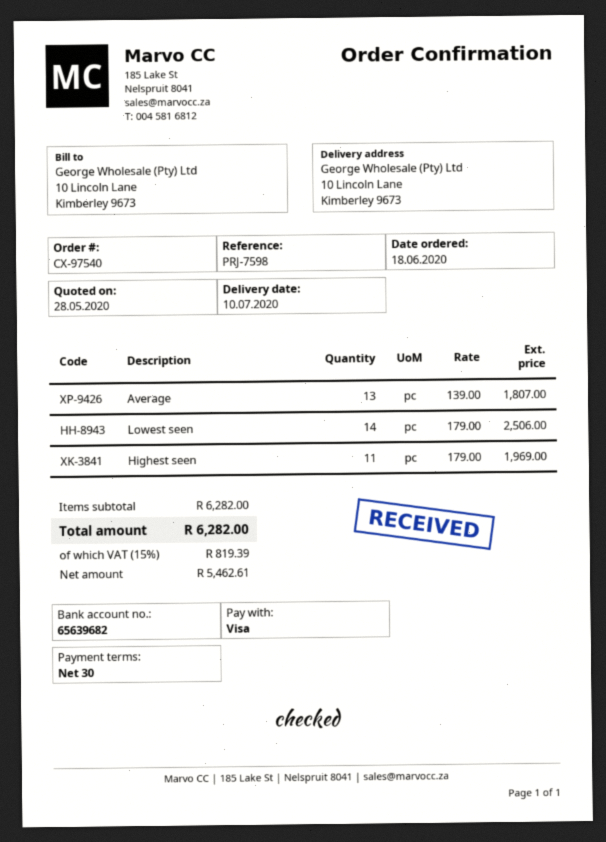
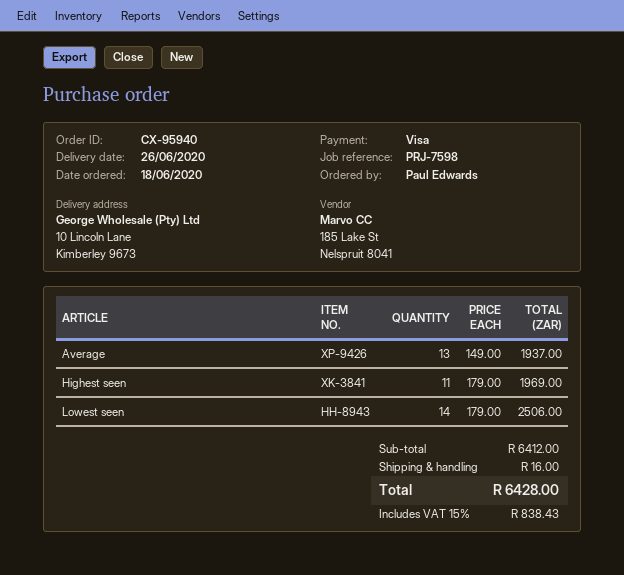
order number: CX-97540 -> CX-95940
delivery date: 2020-07-10 -> 2020-06-26
Average: 13 x 139.00 = 1807.00 -> 13 x 149.00 = 1937.00
subtotal: 6282.00 -> 6412.00
shipping: none -> 16.00
tax: 15% = 819.39 -> 15% = 838.43
total: 6282.00 -> 6428.00

